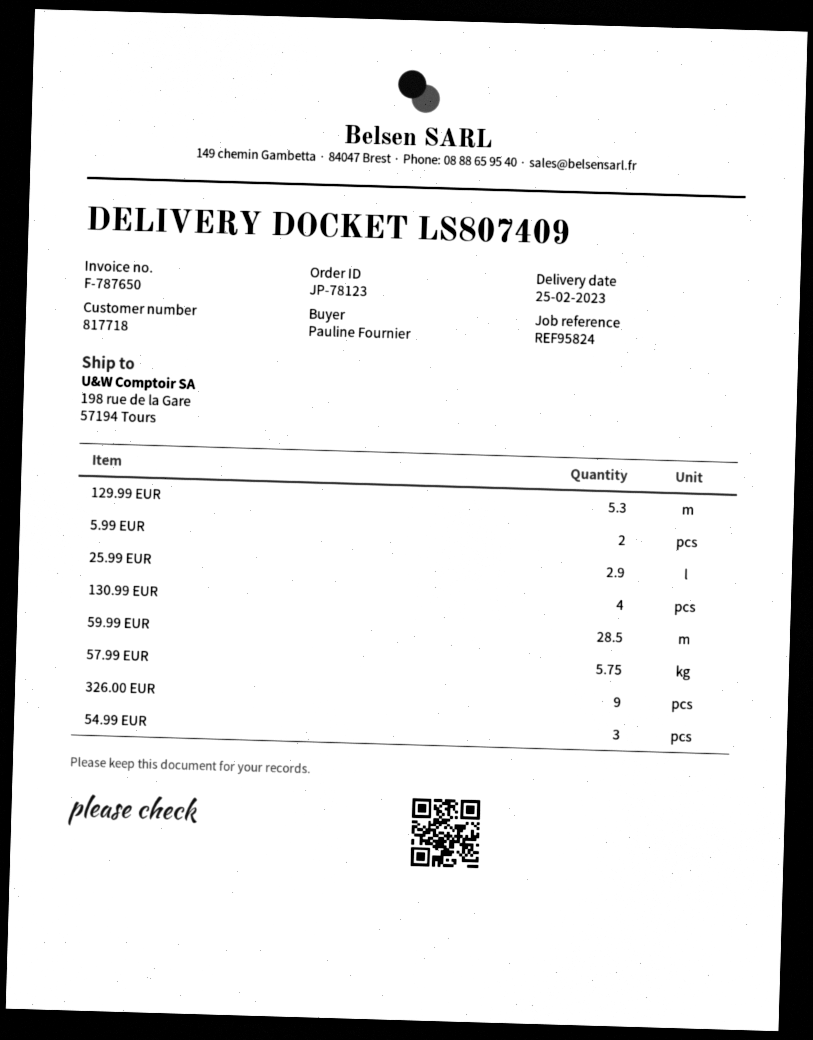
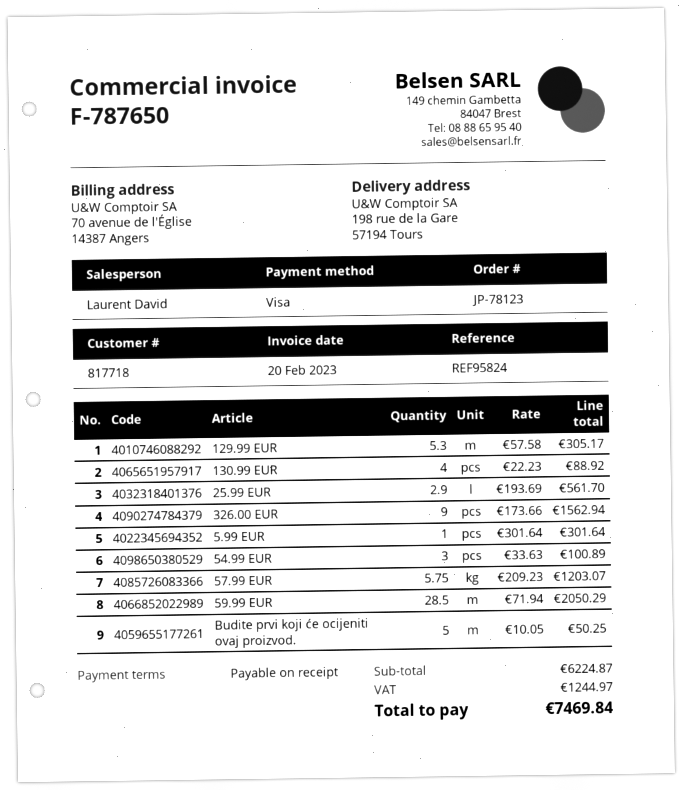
5.99 EUR: 2 -> 1
Budite prvi koji će ocijeniti ovaj proizvod.: none -> 5

